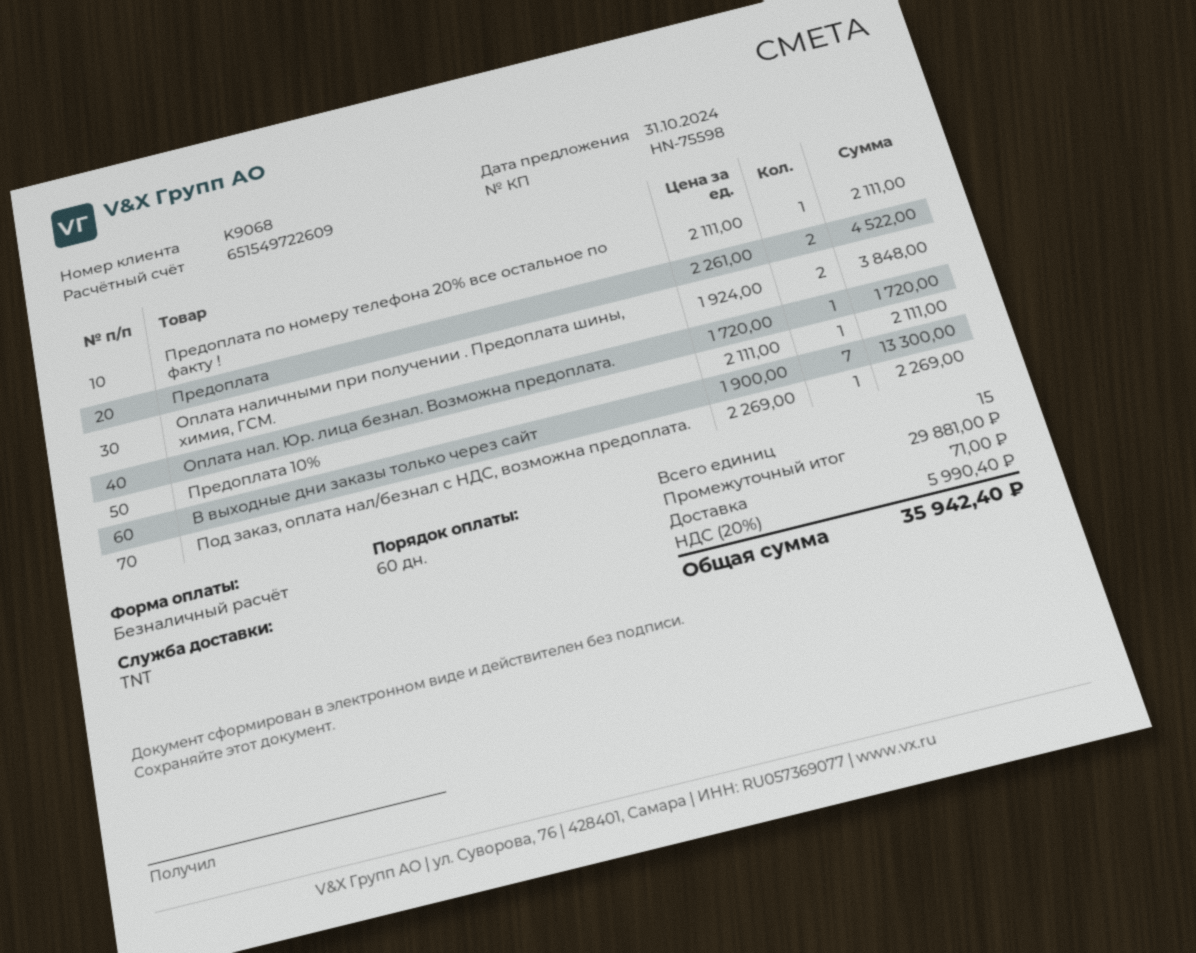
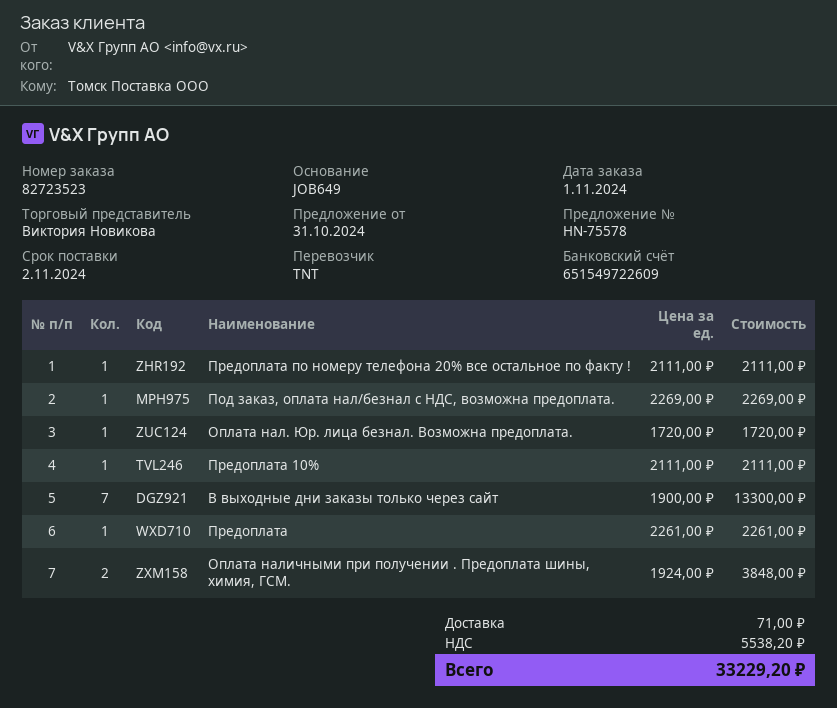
quote number: HN-75598 -> HN-75578
Предоплата: 2 x 2261.00 = 4522.00 -> 1 x 2261.00 = 2261.00
tax: 5990.40 -> 5538.20
total: 35942.40 -> 33229.20

